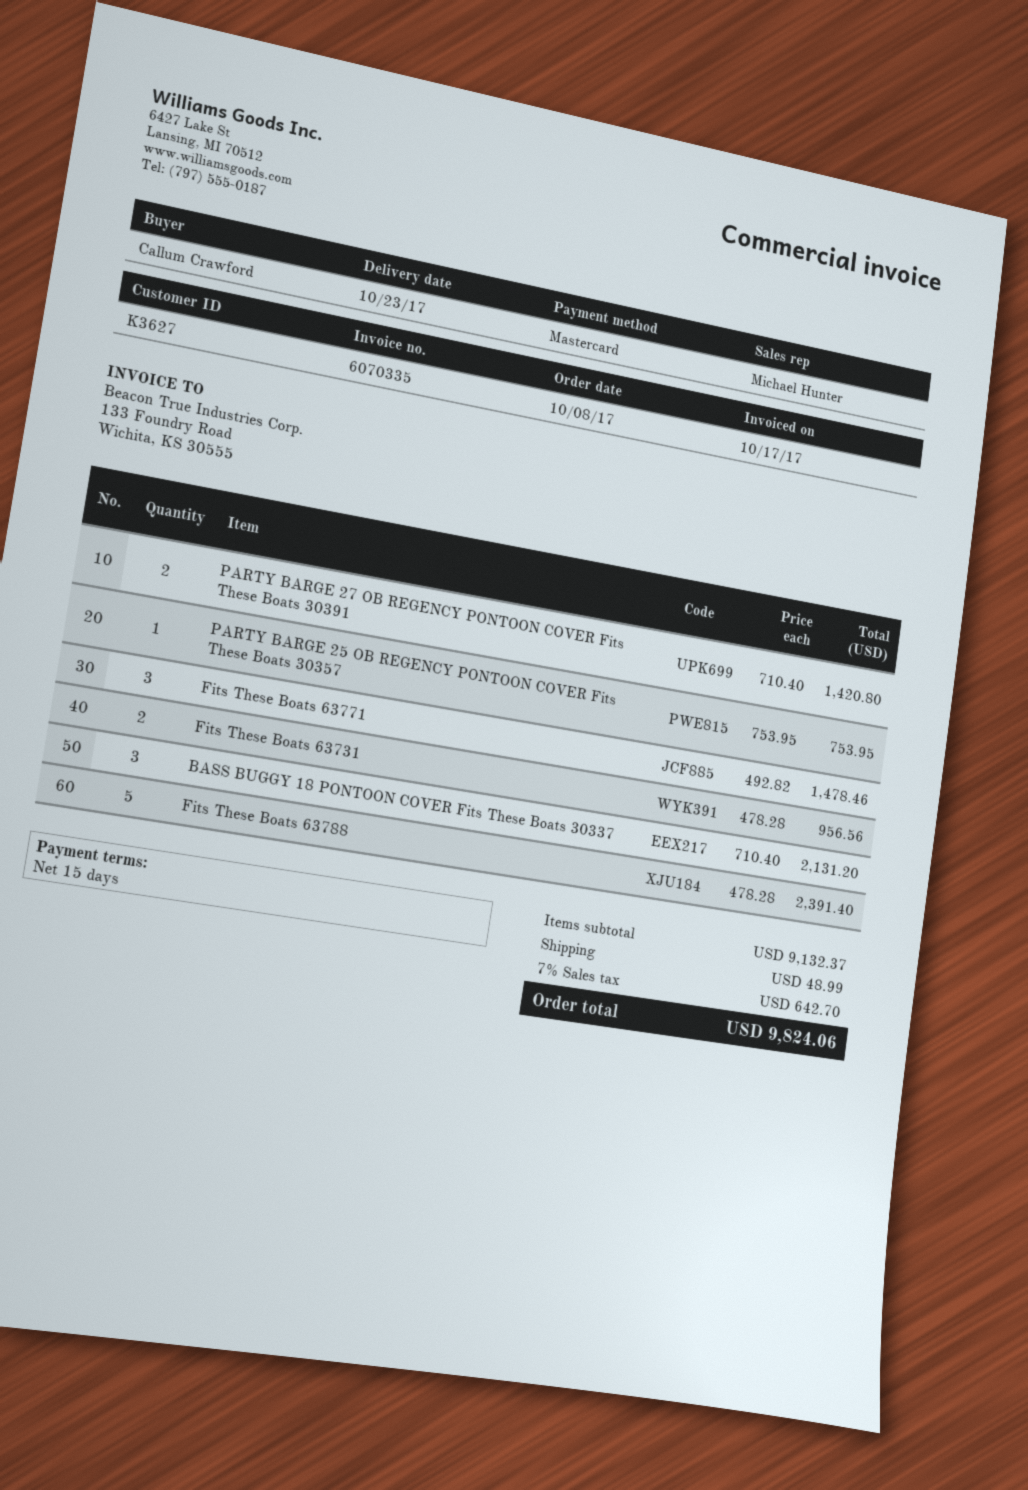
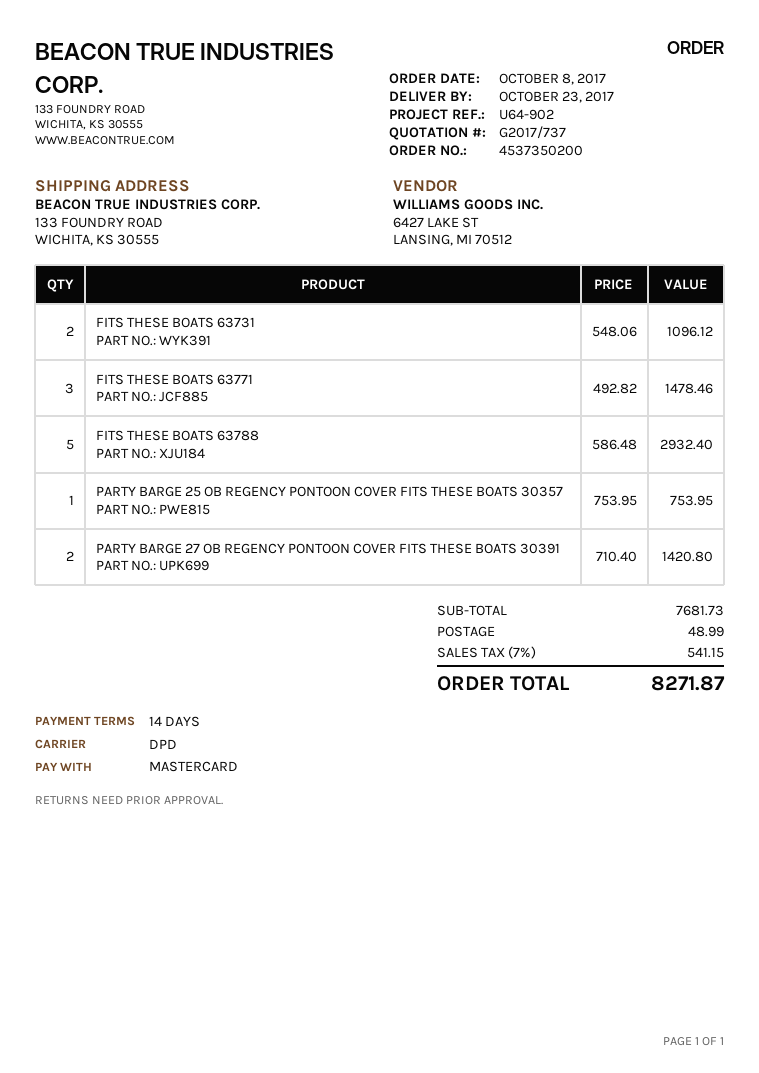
payment terms: 15 days -> 14 days
Fits These Boats 63731: 2 x 478.28 = 956.56 -> 2 x 548.06 = 1096.12
BASS BUGGY 18 PONTOON COVER Fits These Boats 30337: 3 x 710.40 = 2131.20 -> none
Fits These Boats 63788: 5 x 478.28 = 2391.40 -> 5 x 586.48 = 2932.40
subtotal: 9132.37 -> 7681.73
tax: 7% = 642.70 -> 7% = 541.15
total: 9824.06 -> 8271.87

